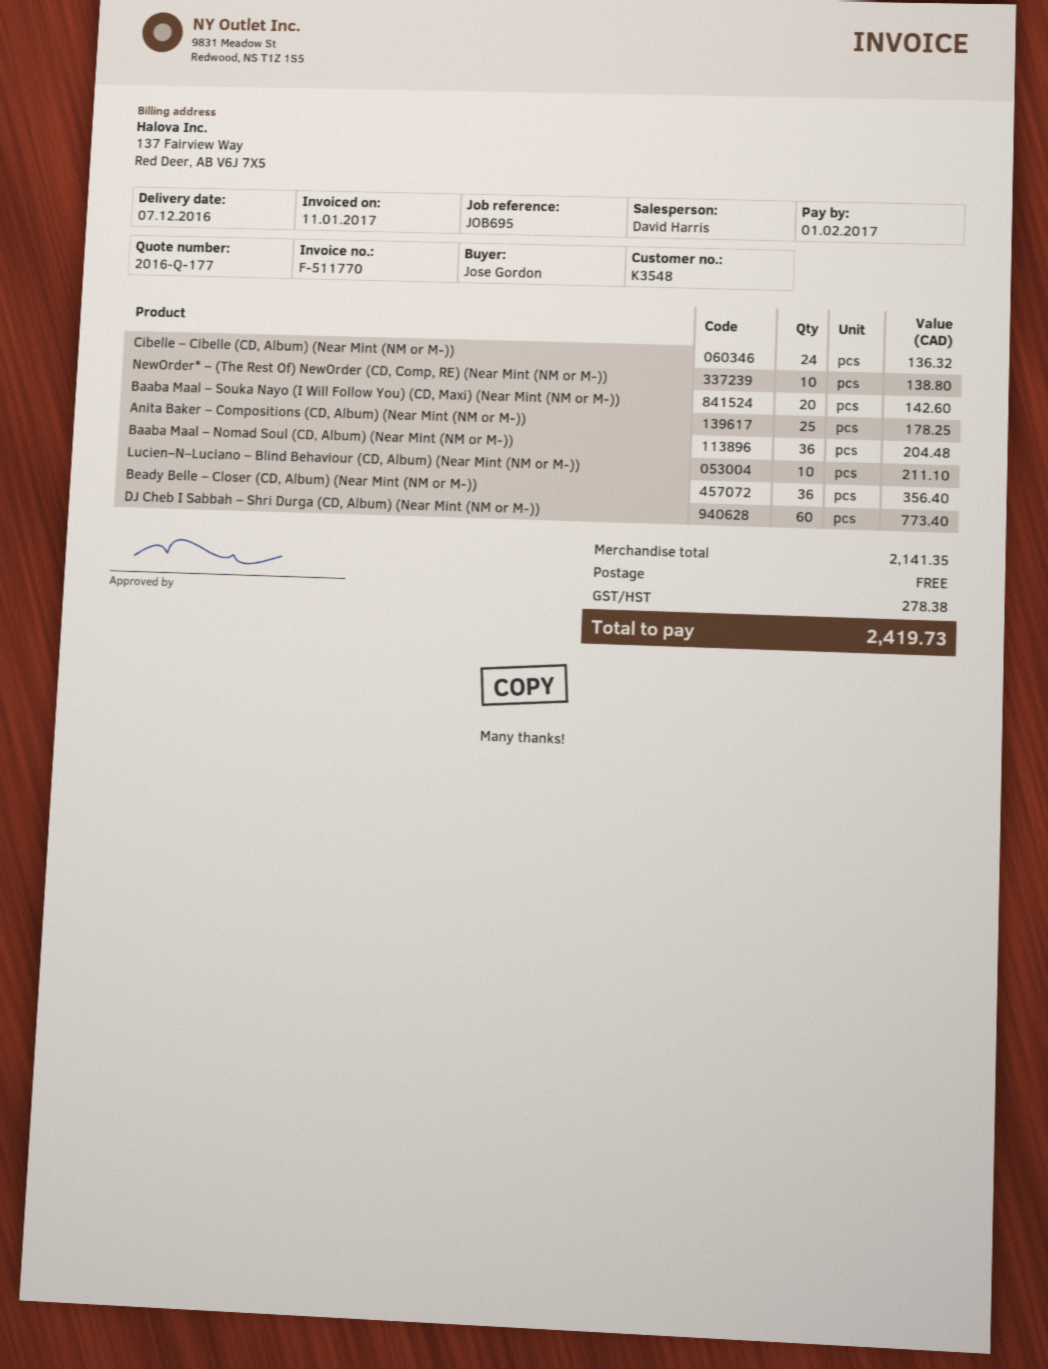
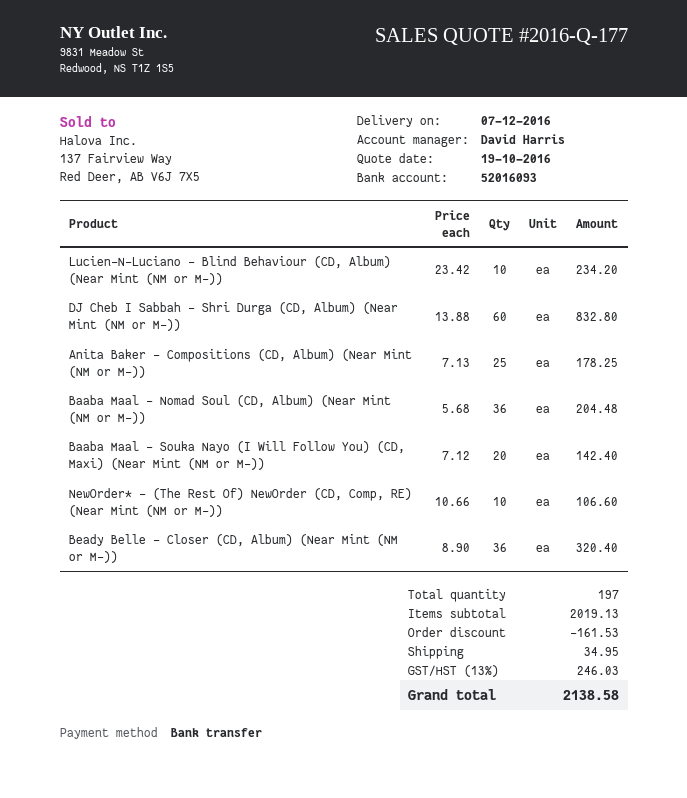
Cibelle – Cibelle (CD, Album) (Near Mint (NM or M-)): 24 for 136.32 -> none
NewOrder* – (The Rest Of) NewOrder (CD, Comp, RE) (Near Mint (NM or M-)): 10 for 138.80 -> 10 for 106.60
Baaba Maal – Souka Nayo (I Will Follow You) (CD, Maxi) (Near Mint (NM or M-)): 20 for 142.60 -> 20 for 142.40
Lucien–N–Luciano – Blind Behaviour (CD, Album) (Near Mint (NM or M-)): 10 for 211.10 -> 10 for 234.20
Beady Belle – Closer (CD, Album) (Near Mint (NM or M-)): 36 for 356.40 -> 36 for 320.40
DJ Cheb I Sabbah – Shri Durga (CD, Album) (Near Mint (NM or M-)): 60 for 773.40 -> 60 for 832.80
subtotal: 2141.35 -> 2019.13
discount: none -> 161.53
shipping: 0.00 -> 34.95
tax: 278.38 -> 246.03
total: 2419.73 -> 2138.58

